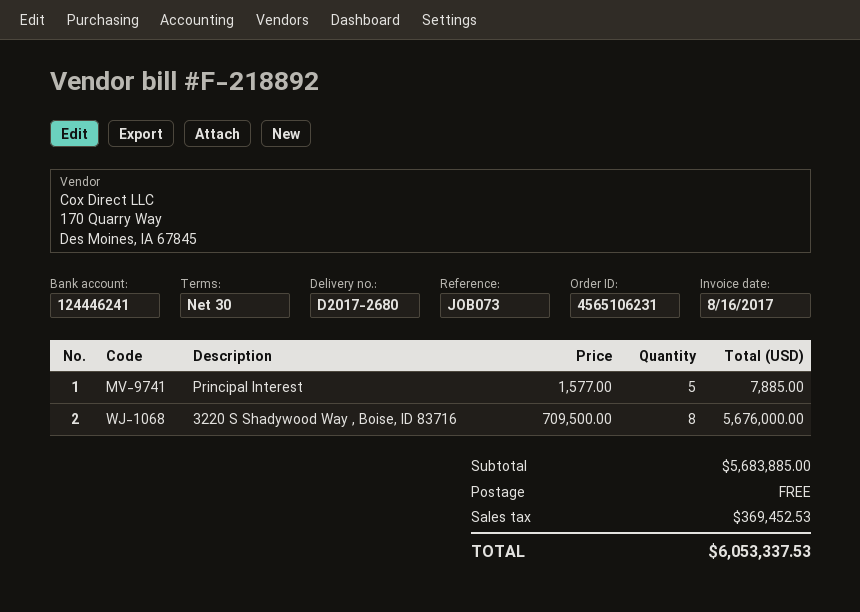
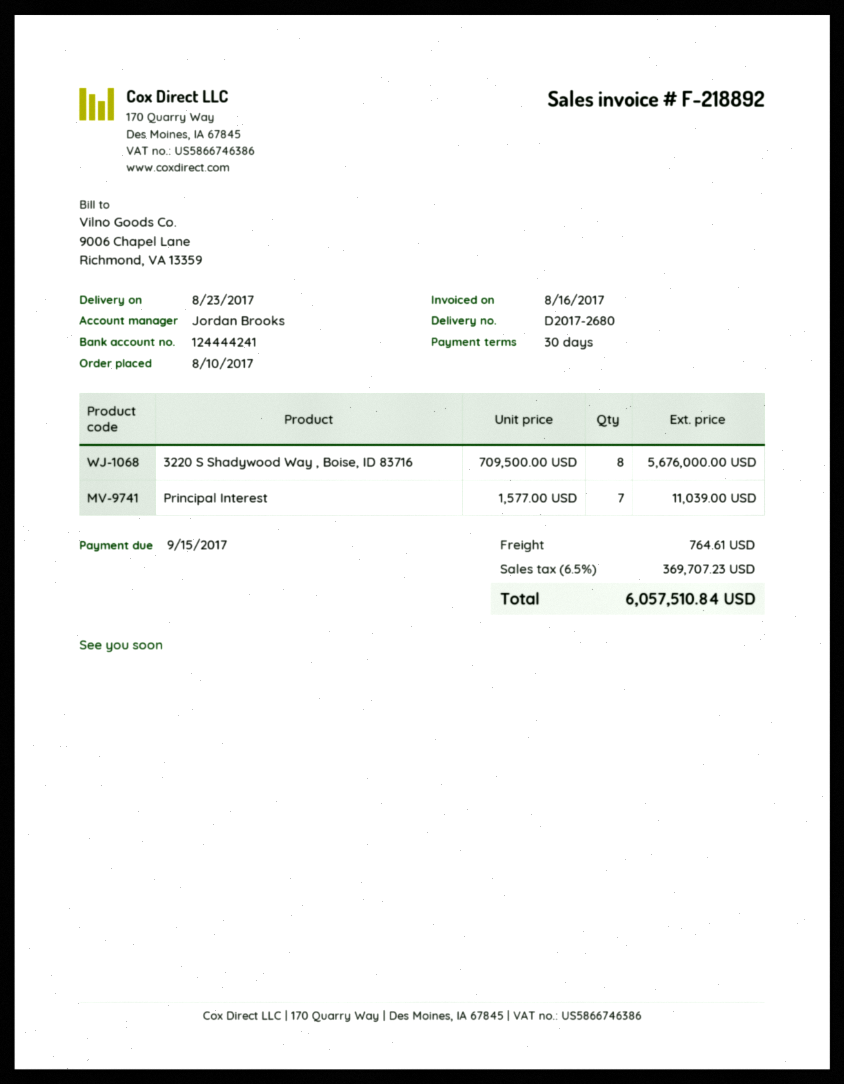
bank account: 124446241 -> 124444241
Principal Interest: 5 x 1577.00 = 7885.00 -> 7 x 1577.00 = 11039.00
shipping: 0.00 -> 764.61
tax: 369452.53 -> 369707.23
total: 6053337.53 -> 6057510.84

